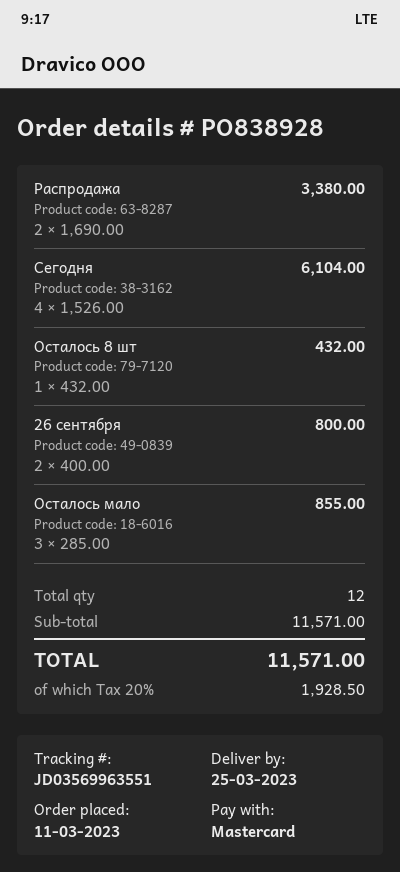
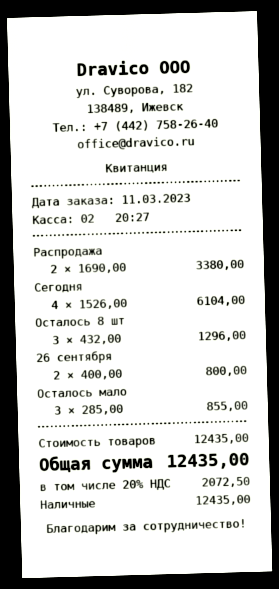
payment method: Mastercard -> cash
Осталось 8 шт: 1 x 432.00 = 432.00 -> 3 x 432.00 = 1296.00
subtotal: 11571.00 -> 12435.00
tax: 20% = 1928.50 -> 20% = 2072.50
total: 11571.00 -> 12435.00

